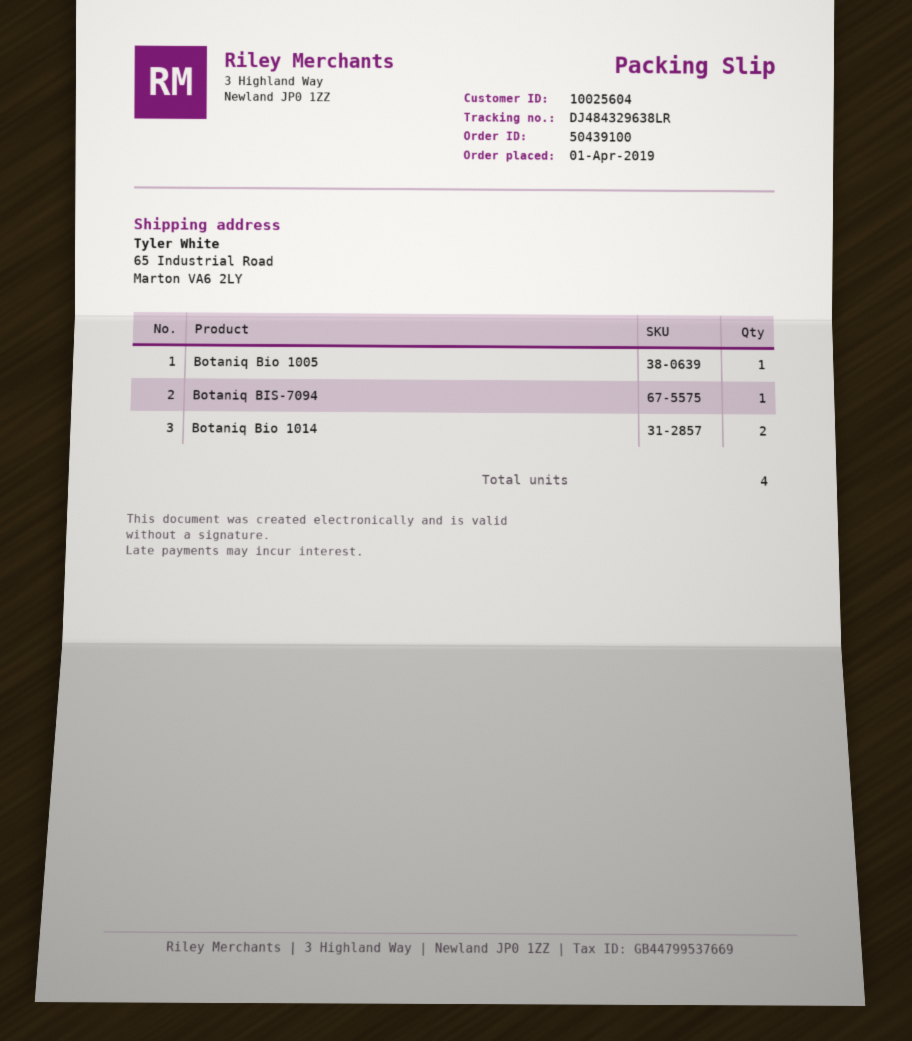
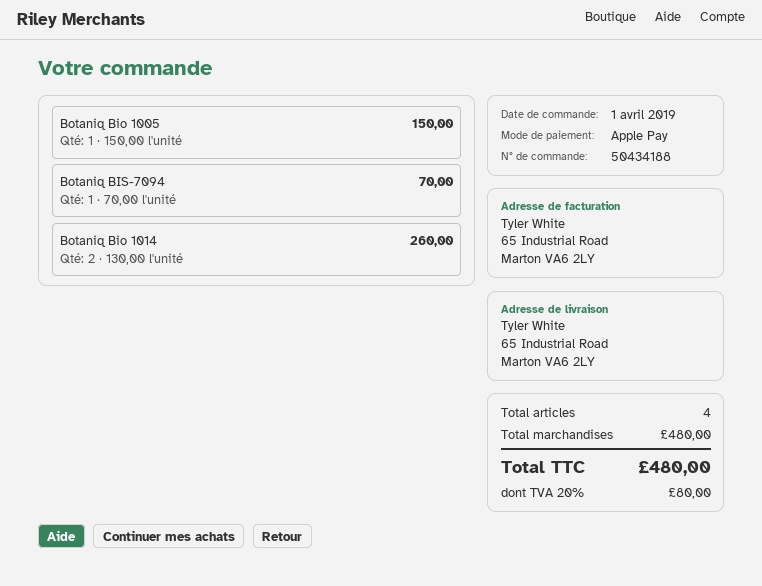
order number: 50439100 -> 50434188

